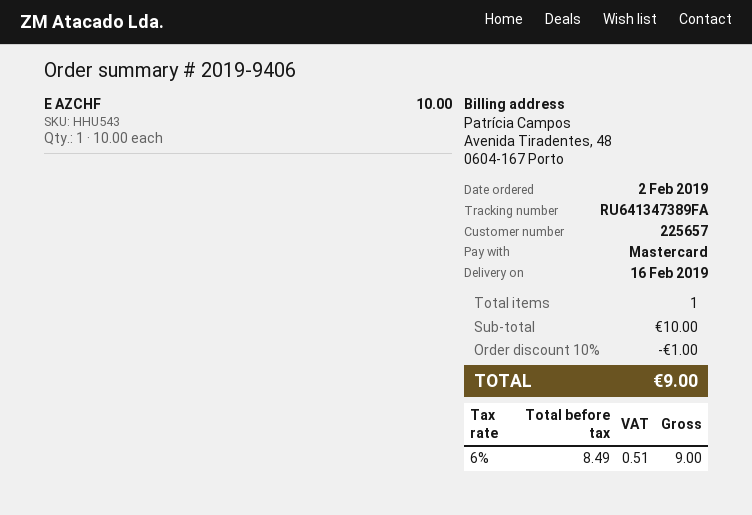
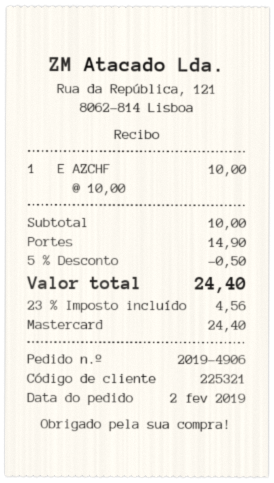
order number: 2019-9406 -> 2019-4906
customer number: 225657 -> 225321
discount: 10% = 1.00 -> 5% = 0.50
shipping: none -> 14.90
tax: 6% = 0.51 -> 23% = 4.56
total: 9.00 -> 24.40

